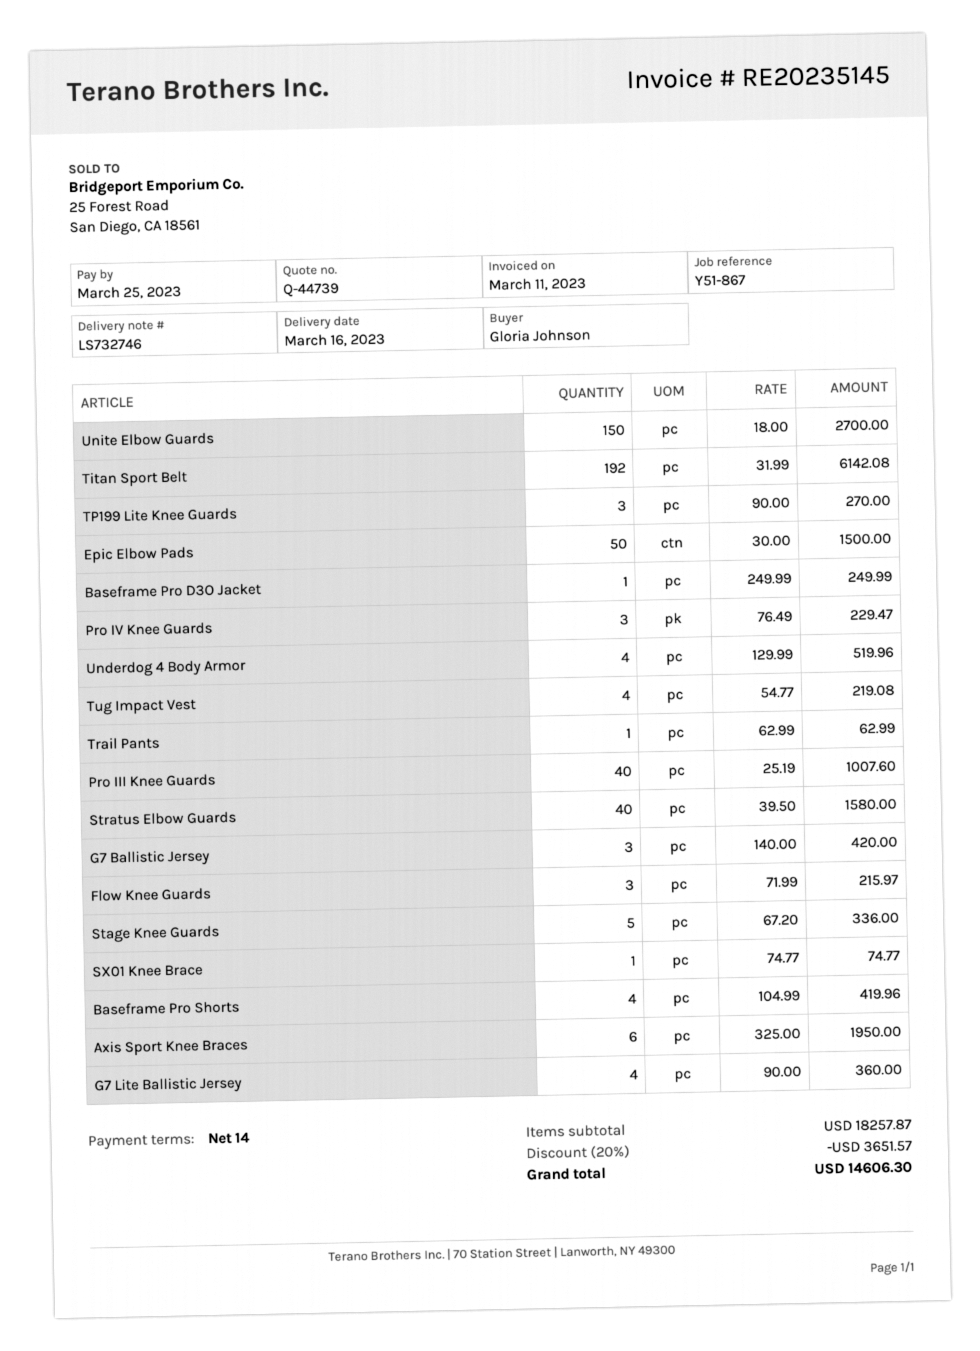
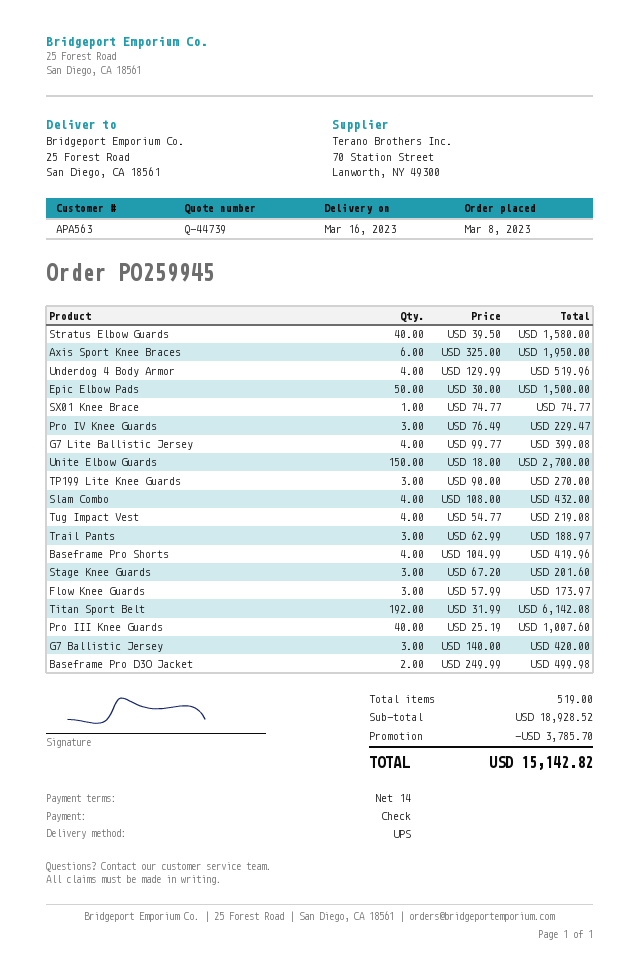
Baseframe Pro D3O Jacket: 1 x 249.99 = 249.99 -> 2 x 249.99 = 499.98
Trail Pants: 1 x 62.99 = 62.99 -> 3 x 62.99 = 188.97
Flow Knee Guards: 3 x 71.99 = 215.97 -> 3 x 57.99 = 173.97
Stage Knee Guards: 5 x 67.20 = 336.00 -> 3 x 67.20 = 201.60
G7 Lite Ballistic Jersey: 4 x 90.00 = 360.00 -> 4 x 99.77 = 399.08
Slam Combo: none -> 4 x 108.00 = 432.00
subtotal: 18257.87 -> 18928.52
discount: 3651.57 -> 3785.70
total: 14606.30 -> 15142.82

